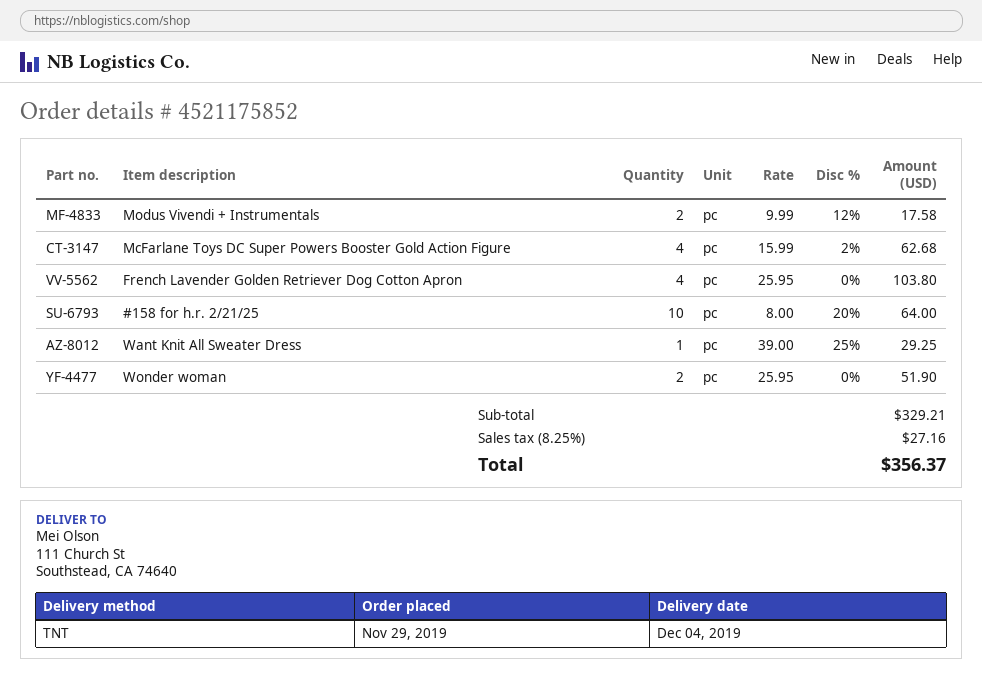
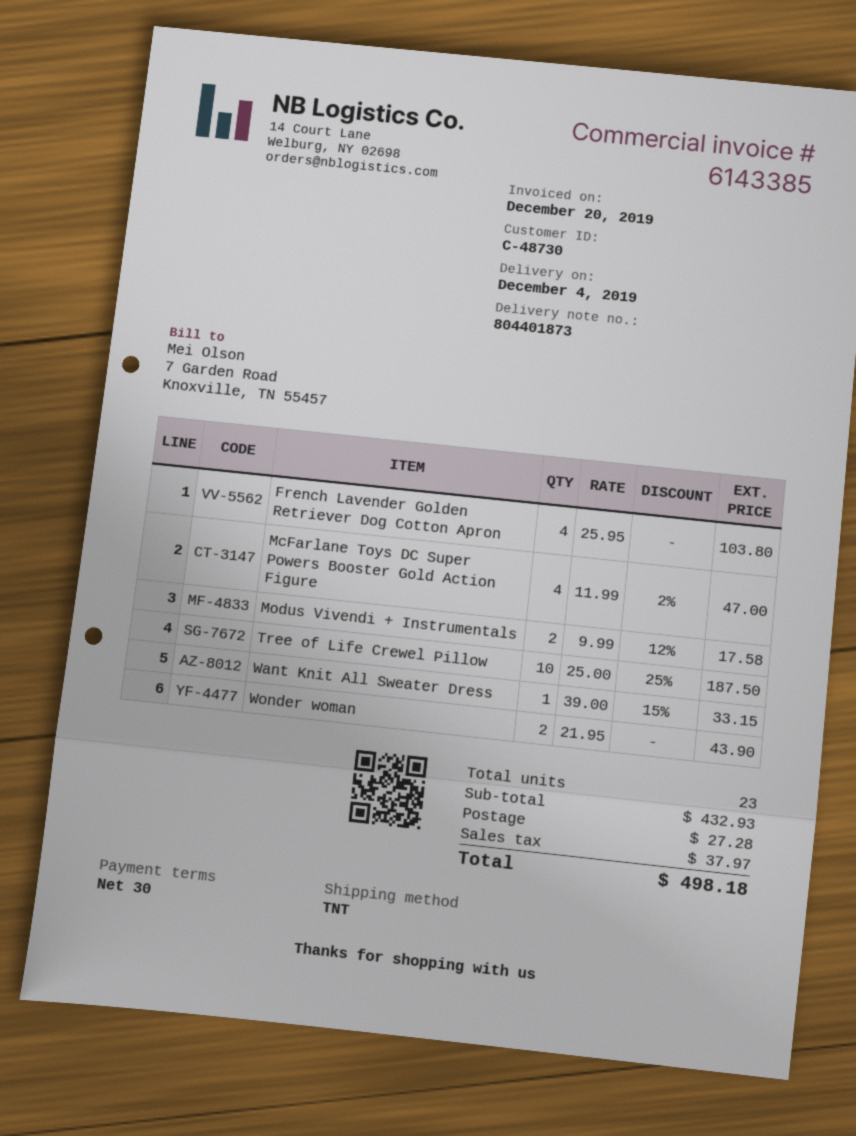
McFarlane Toys DC Super Powers Booster Gold Action Figure: 4 x 15.99 - 2% = 62.68 -> 4 x 11.99 - 2% = 47.00
#158 for h.r. 2/21/25: 10 x 8.00 - 20% = 64.00 -> none
Want Knit All Sweater Dress: 1 x 39.00 - 25% = 29.25 -> 1 x 39.00 - 15% = 33.15
Wonder woman: 2 x 25.95 = 51.90 -> 2 x 21.95 = 43.90
Tree of Life Crewel Pillow: none -> 10 x 25.00 - 25% = 187.50
subtotal: 329.21 -> 432.93
shipping: none -> 27.28
tax: 27.16 -> 37.97
total: 356.37 -> 498.18

